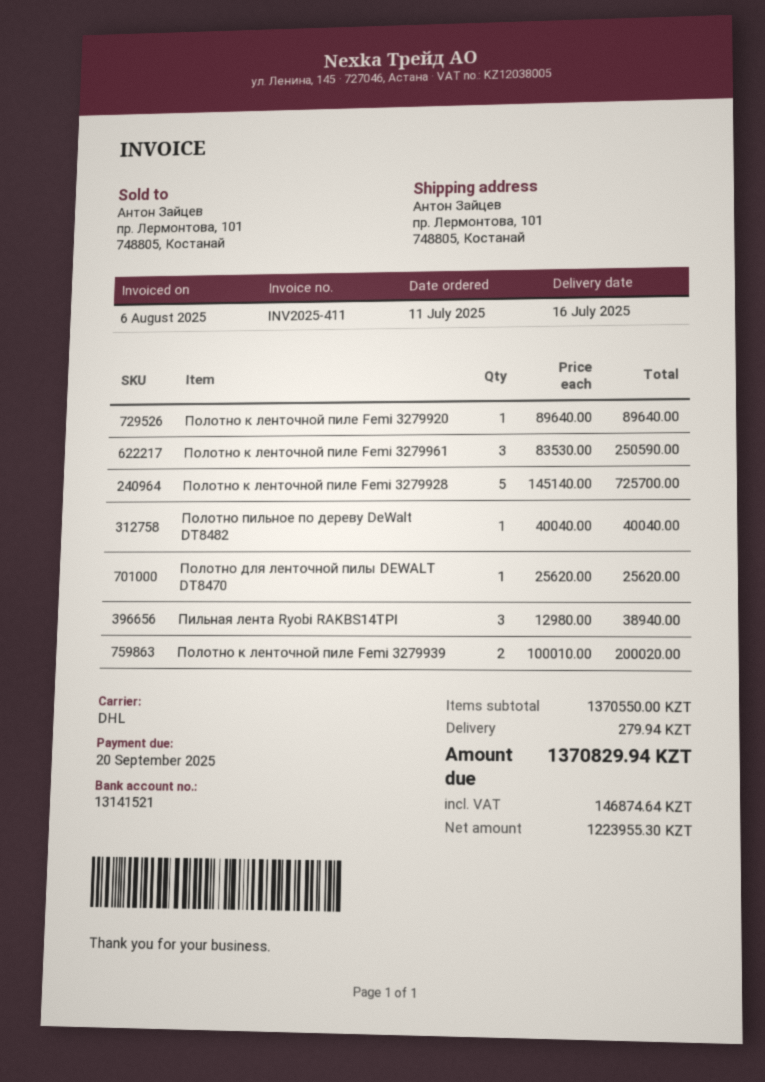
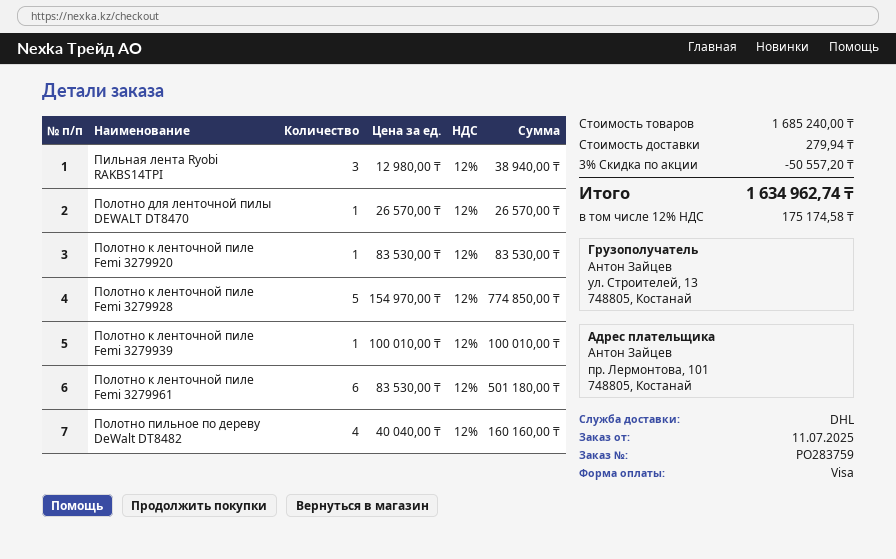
ship to: пр. Лермонтова, 101, 748805, Костанай -> ул. Строителей, 13, 748805, Костанай
Полотно к ленточной пиле Femi 3279920: 1 x 89640.00 = 89640.00 -> 1 x 83530.00 = 83530.00
Полотно к ленточной пиле Femi 3279961: 3 x 83530.00 = 250590.00 -> 6 x 83530.00 = 501180.00
Полотно к ленточной пиле Femi 3279928: 5 x 145140.00 = 725700.00 -> 5 x 154970.00 = 774850.00
Полотно пильное по дереву DeWalt DT8482: 1 x 40040.00 = 40040.00 -> 4 x 40040.00 = 160160.00
Полотно для ленточной пилы DEWALT DT8470: 1 x 25620.00 = 25620.00 -> 1 x 26570.00 = 26570.00
Полотно к ленточной пиле Femi 3279939: 2 x 100010.00 = 200020.00 -> 1 x 100010.00 = 100010.00
subtotal: 1370550.00 -> 1685240.00
discount: none -> 3% = 50557.20
tax: 146874.64 -> 175174.58
total: 1370829.94 -> 1634962.74

